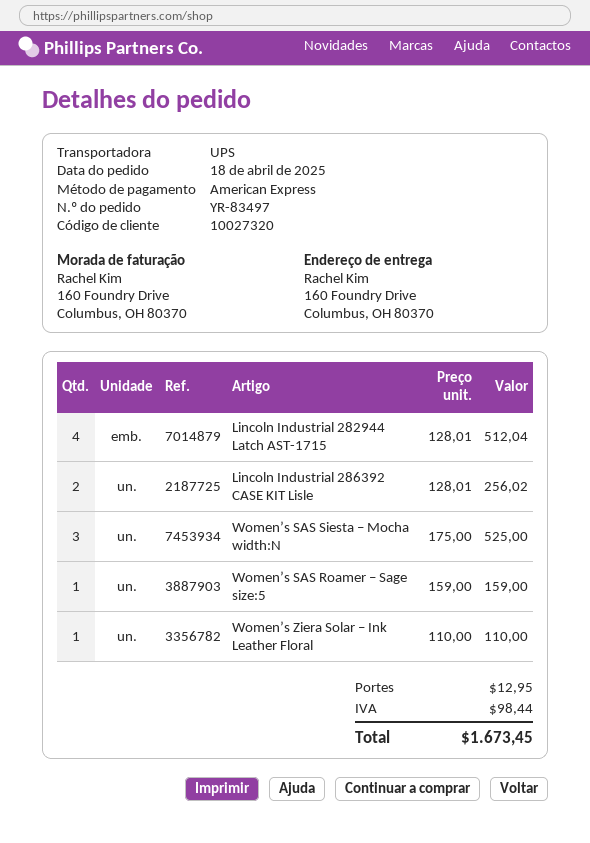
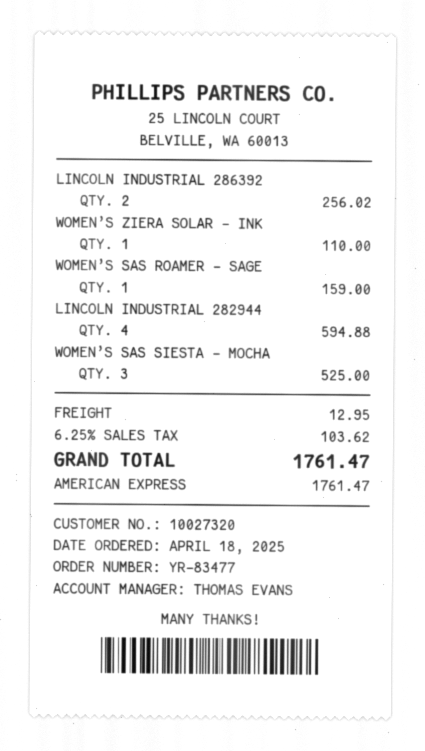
order number: YR-83497 -> YR-83477
Lincoln Industrial 282944 Latch AST-1715: 4 for 512.04 -> 4 for 594.88
tax: 98.44 -> 103.62
total: 1673.45 -> 1761.47

